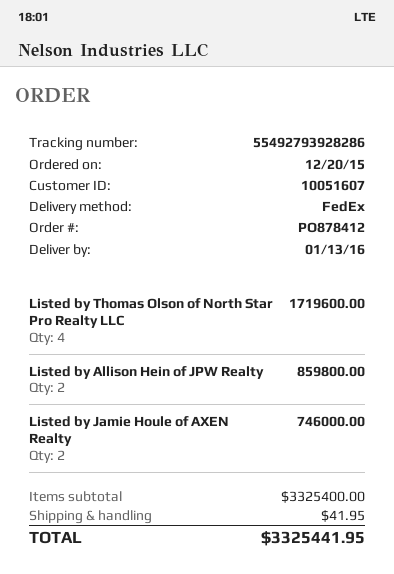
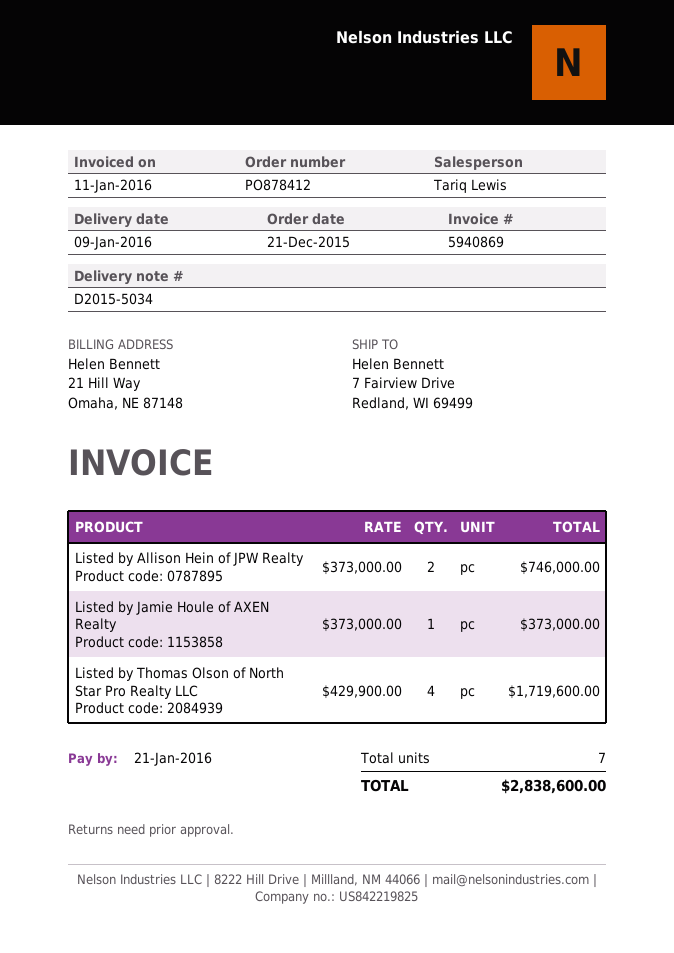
order date: 2015-12-20 -> 2015-12-21
delivery date: 2016-01-13 -> 2016-01-09
Listed by Allison Hein of JPW Realty: 2 for 859800.00 -> 2 for 746000.00
Listed by Jamie Houle of AXEN Realty: 2 for 746000.00 -> 1 for 373000.00
shipping: 41.95 -> none
total: 3325441.95 -> 2838600.00

